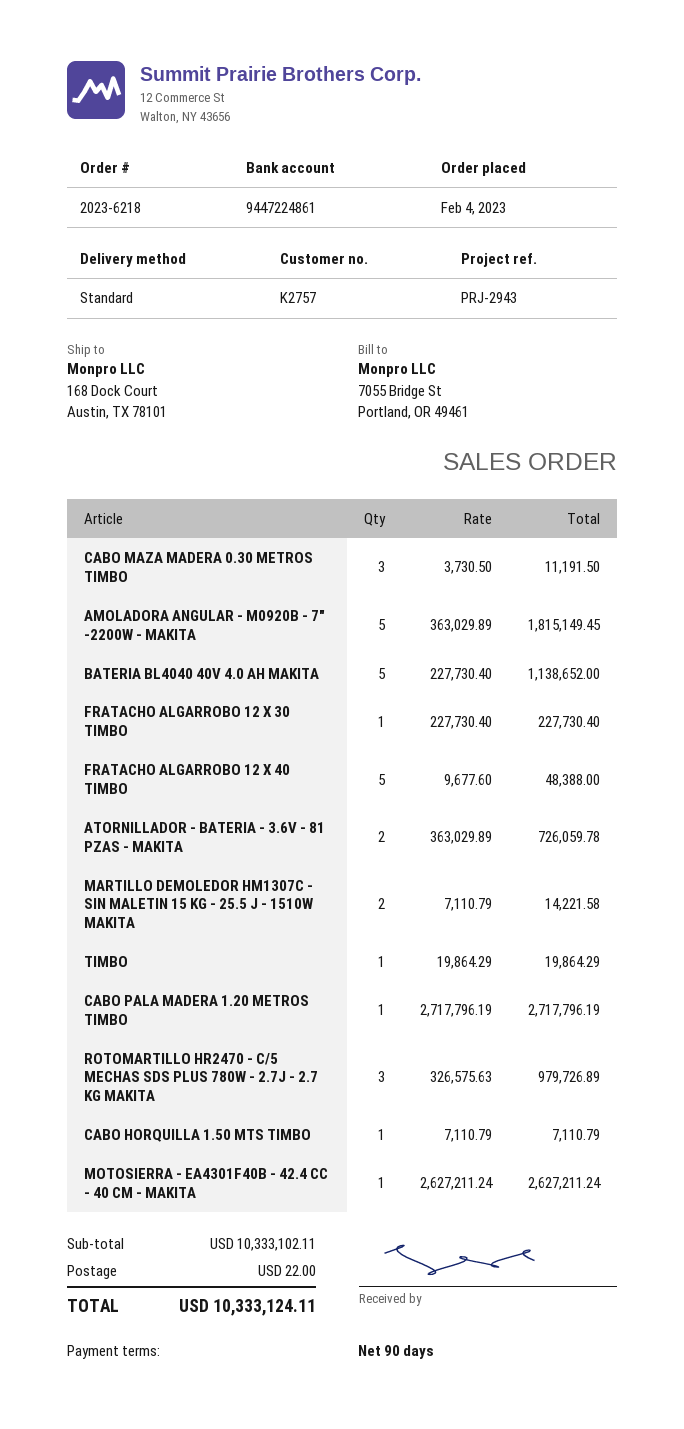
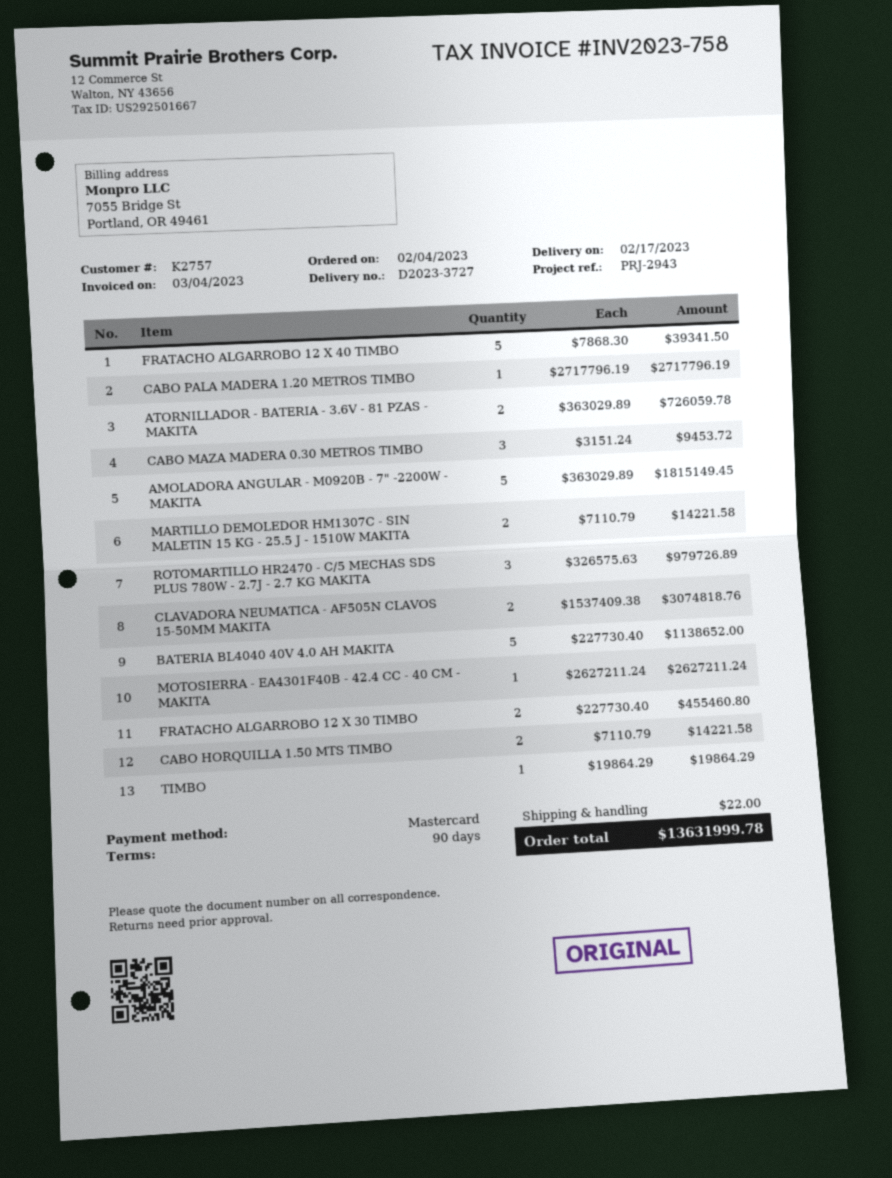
CABO MAZA MADERA 0.30 METROS TIMBO: 3 x 3730.50 = 11191.50 -> 3 x 3151.24 = 9453.72
FRATACHO ALGARROBO 12 X 30 TIMBO: 1 x 227730.40 = 227730.40 -> 2 x 227730.40 = 455460.80
FRATACHO ALGARROBO 12 X 40 TIMBO: 5 x 9677.60 = 48388.00 -> 5 x 7868.30 = 39341.50
CABO HORQUILLA 1.50 MTS TIMBO: 1 x 7110.79 = 7110.79 -> 2 x 7110.79 = 14221.58
CLAVADORA NEUMATICA - AF505N CLAVOS 15-50MM MAKITA: none -> 2 x 1537409.38 = 3074818.76
total: 10333124.11 -> 13631999.78

